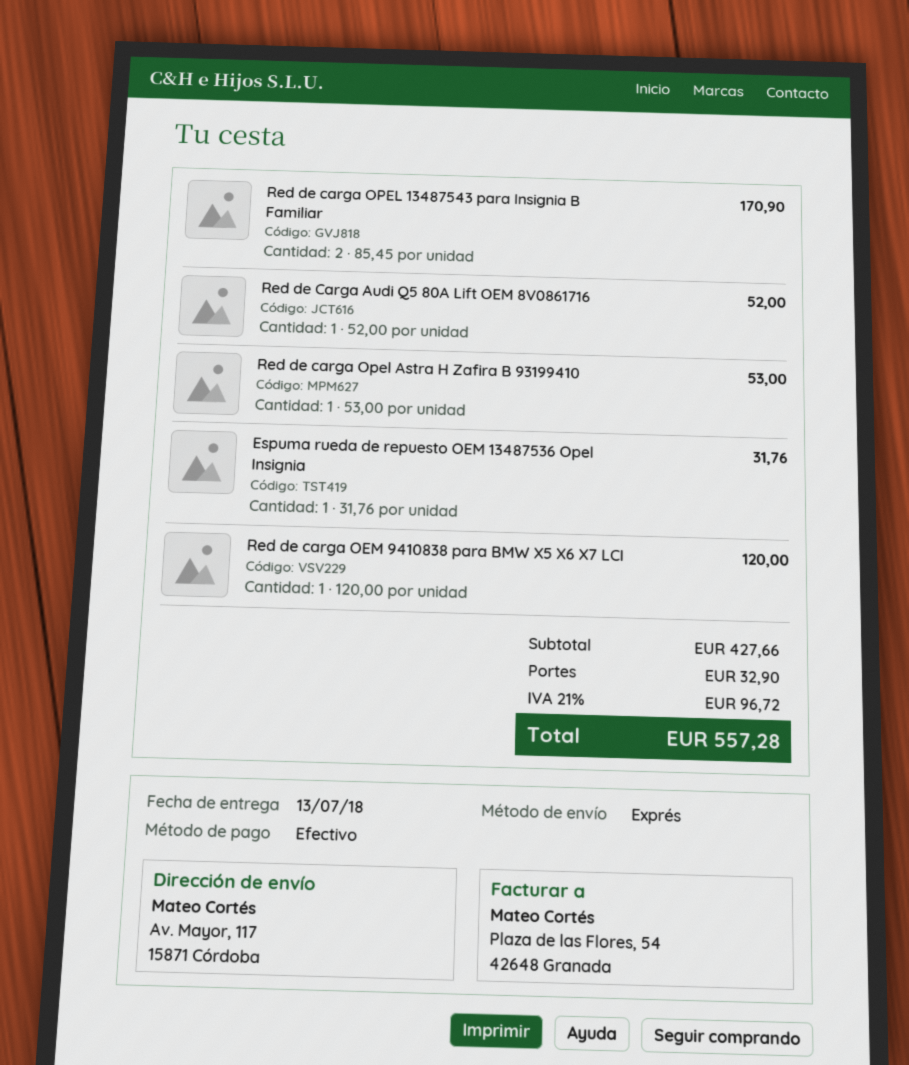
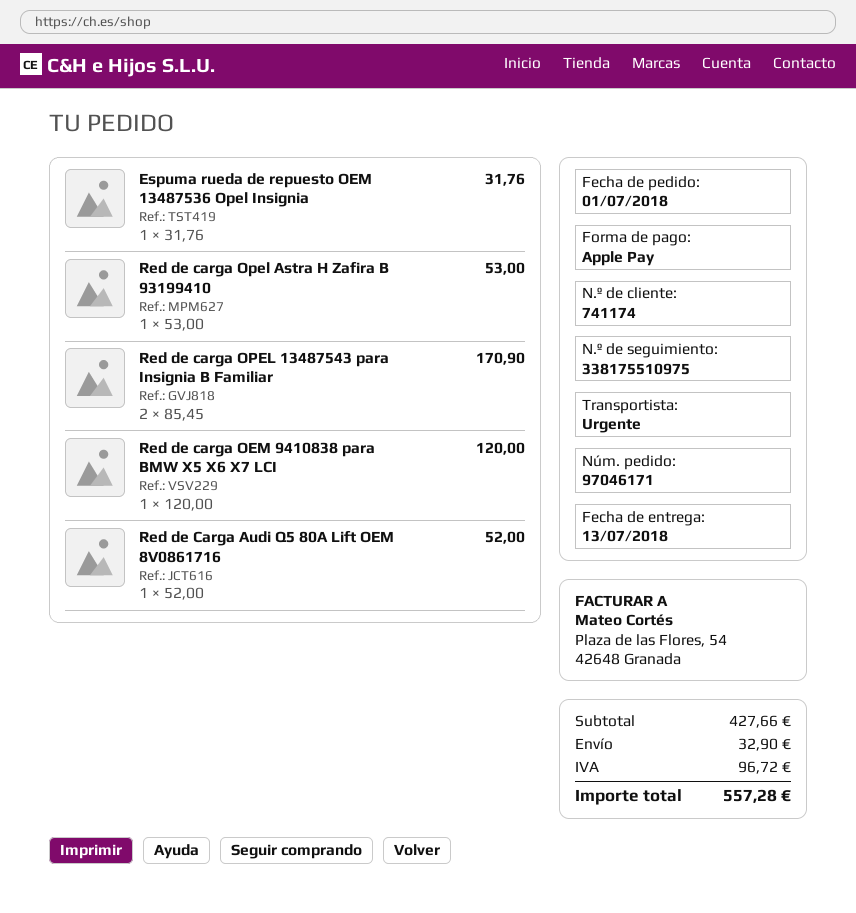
payment method: cash -> Apple Pay

